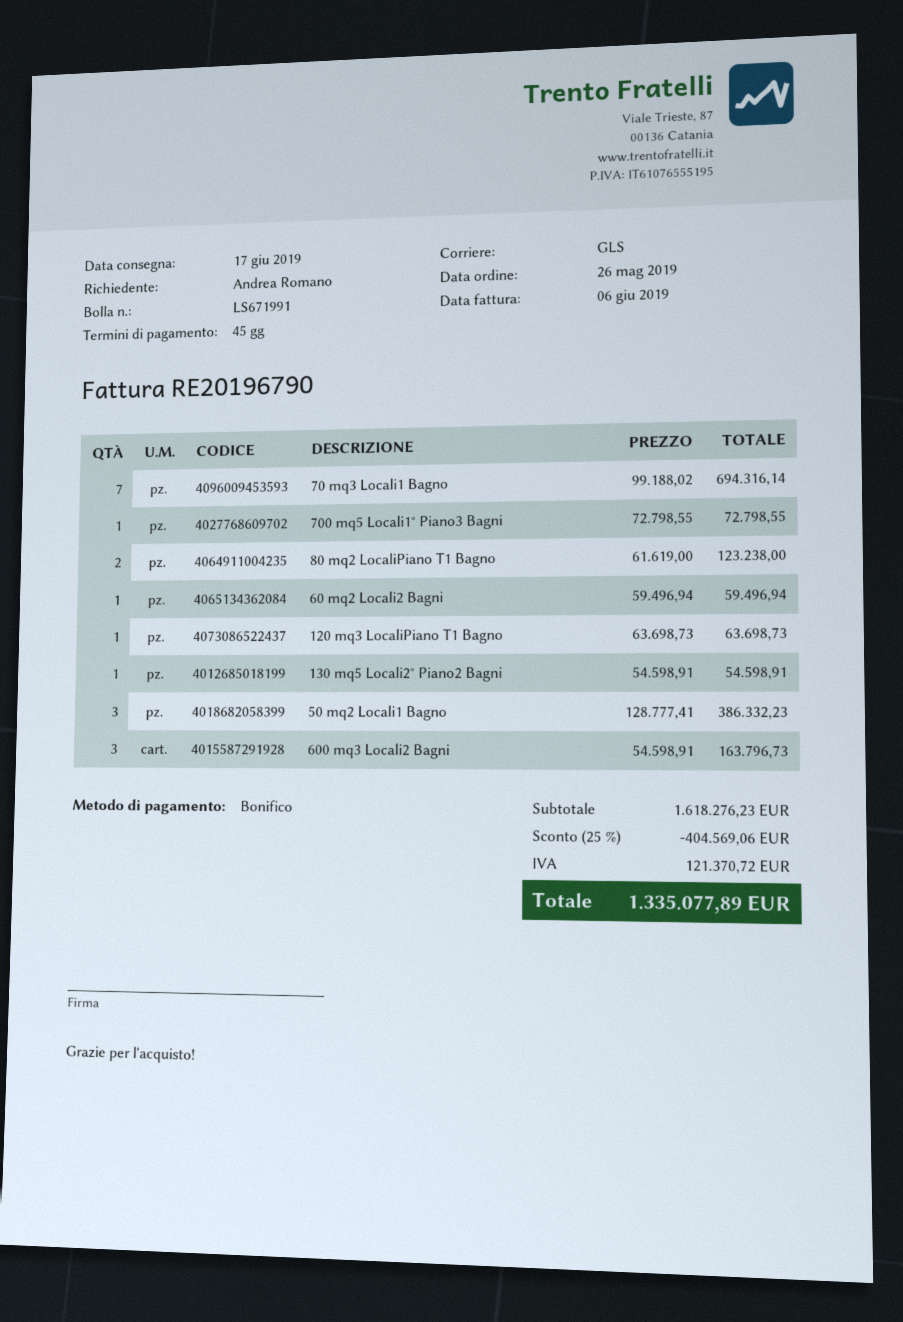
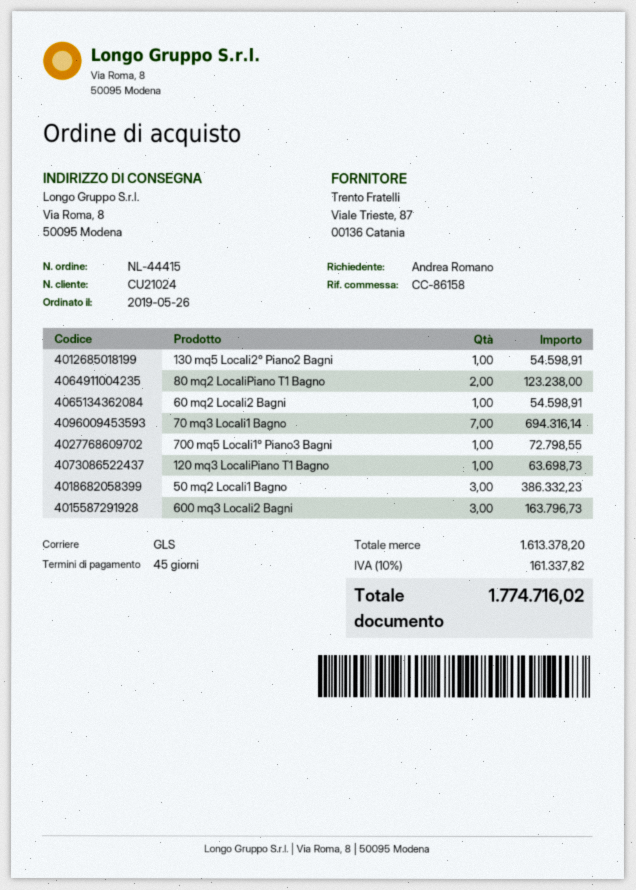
60 mq2 Locali2 Bagni: 1 for 59496.94 -> 1 for 54598.91
subtotal: 1618276.23 -> 1613378.20
discount: 25% = 404569.06 -> none
tax: 121370.72 -> 161337.82
total: 1335077.89 -> 1774716.02

